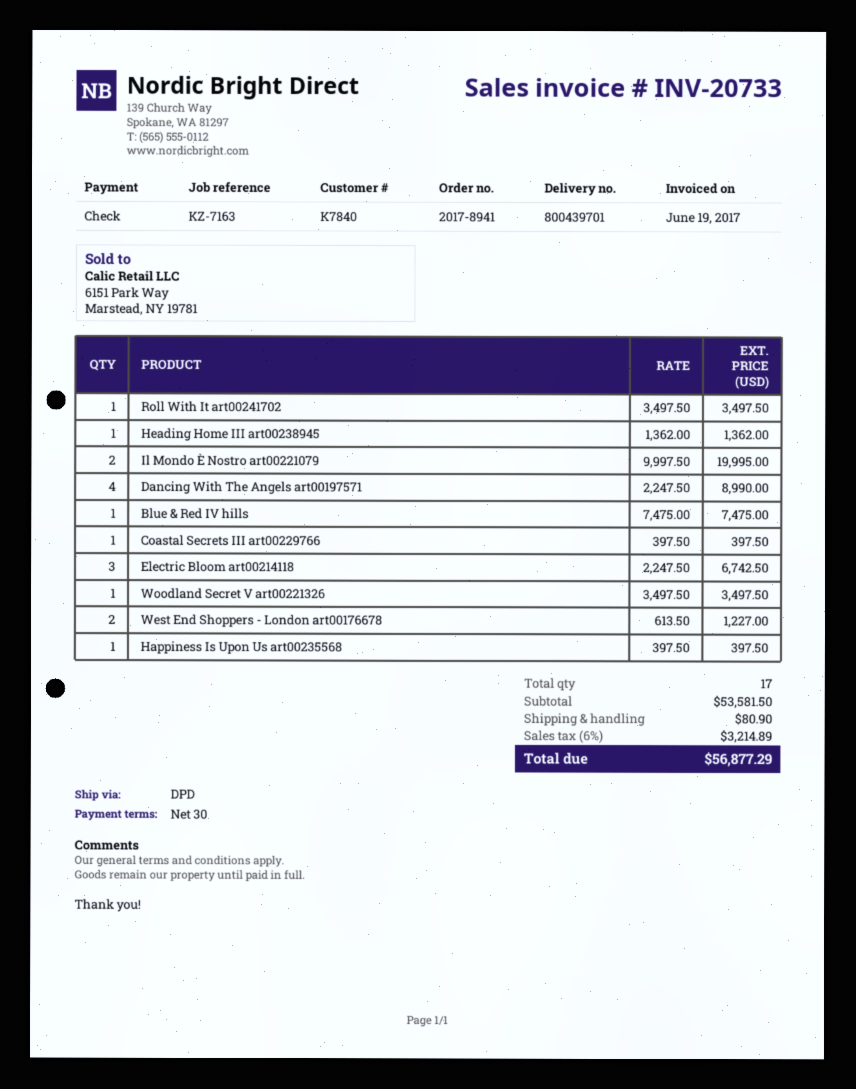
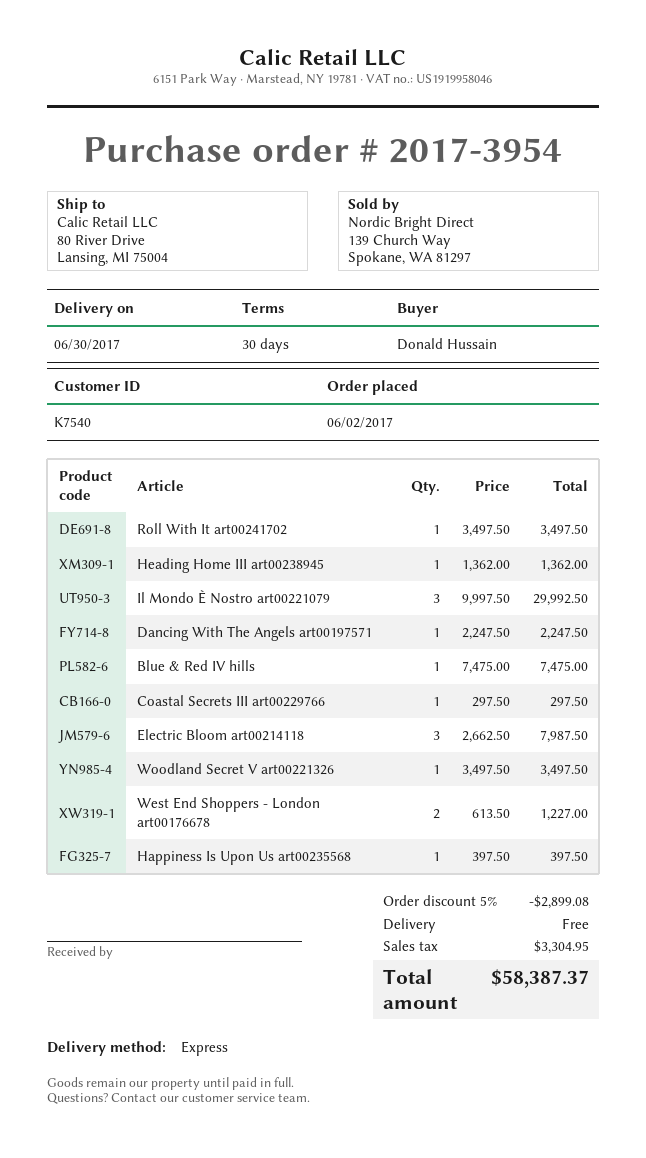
order number: 2017-8941 -> 2017-3954
customer number: K7840 -> K7540
shipping method: DPD -> express
Il Mondo È Nostro art00221079: 2 x 9997.50 = 19995.00 -> 3 x 9997.50 = 29992.50
Dancing With The Angels art00197571: 4 x 2247.50 = 8990.00 -> 1 x 2247.50 = 2247.50
Coastal Secrets III art00229766: 1 x 397.50 = 397.50 -> 1 x 297.50 = 297.50
Electric Bloom art00214118: 3 x 2247.50 = 6742.50 -> 3 x 2662.50 = 7987.50
discount: none -> 5% = 2899.08
shipping: 80.90 -> 0.00
tax: 3214.89 -> 3304.95
total: 56877.29 -> 58387.37

